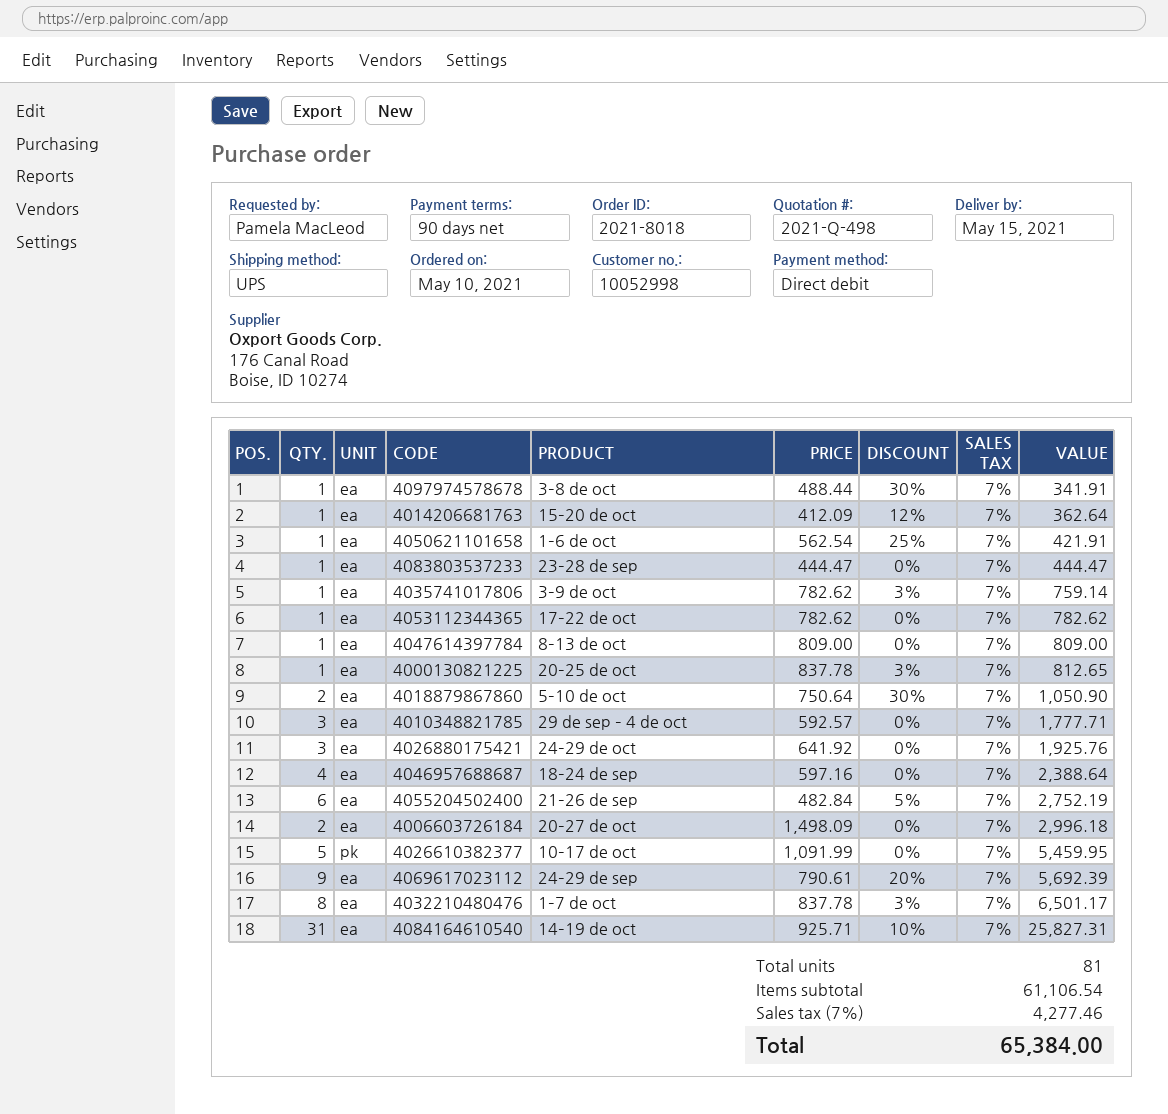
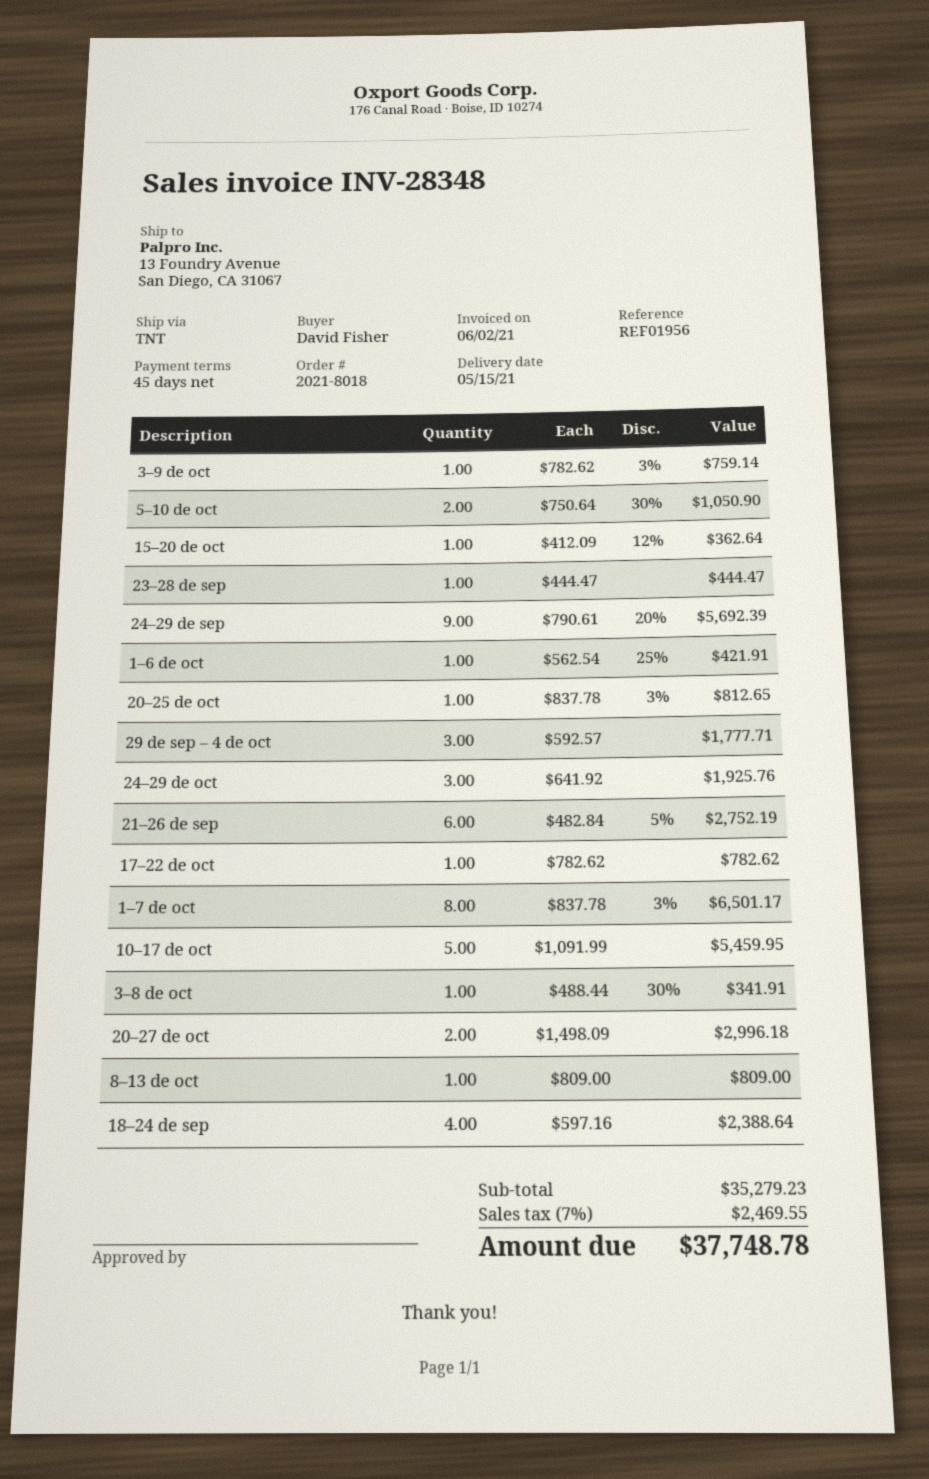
payment terms: 90 days -> 45 days
ordered by: Pamela MacLeod -> David Fisher
shipping method: UPS -> TNT
14–19 de oct: 31 x 925.71 - 10% = 25827.31 -> none
subtotal: 61106.54 -> 35279.23
tax: 7% = 4277.46 -> 7% = 2469.55
total: 65384.00 -> 37748.78

